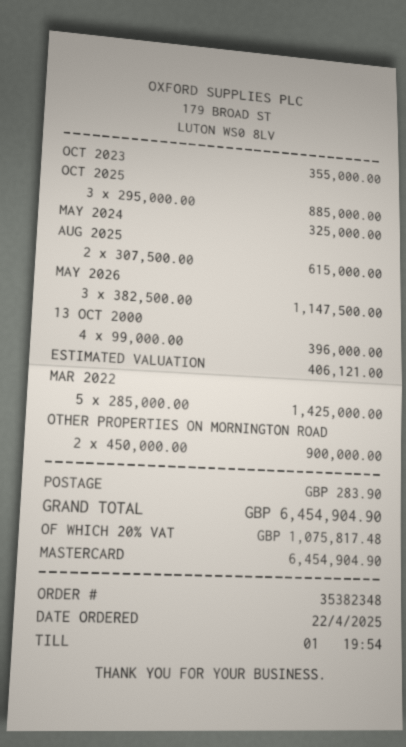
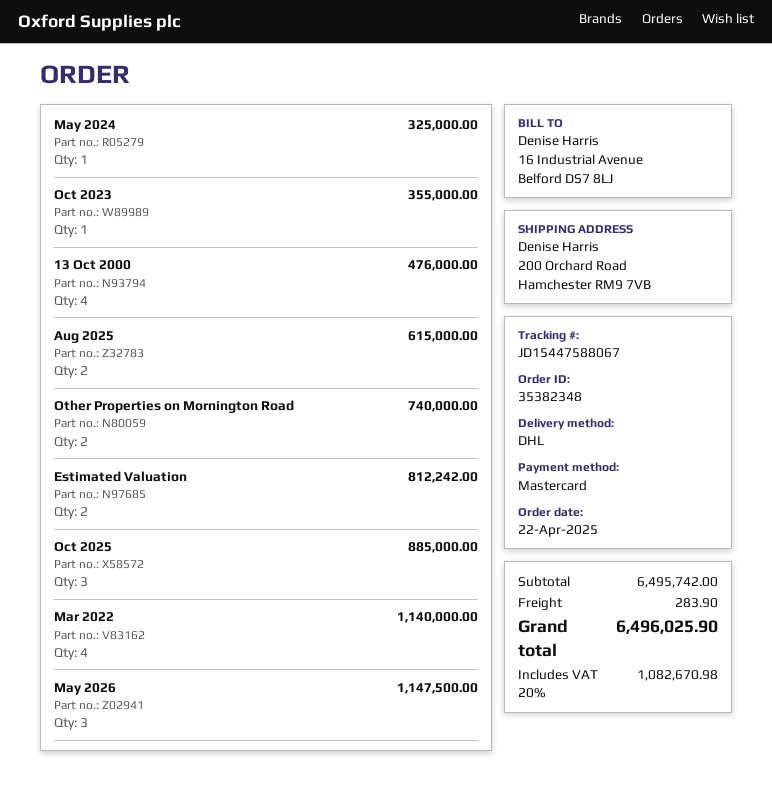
13 OCT 2000: 4 for 396000.00 -> 4 for 476000.00
ESTIMATED VALUATION: 1 for 406121.00 -> 2 for 812242.00
MAR 2022: 5 for 1425000.00 -> 4 for 1140000.00
OTHER PROPERTIES ON MORNINGTON ROAD: 2 for 900000.00 -> 2 for 740000.00
tax: 20% = 1075817.48 -> 20% = 1082670.98
total: 6454904.90 -> 6496025.90

